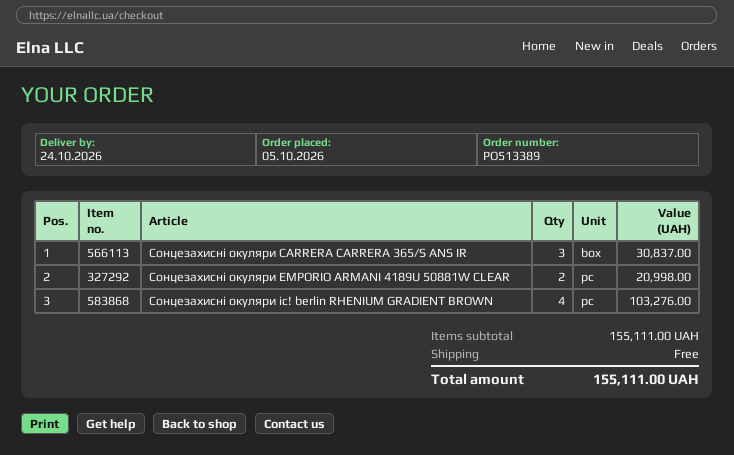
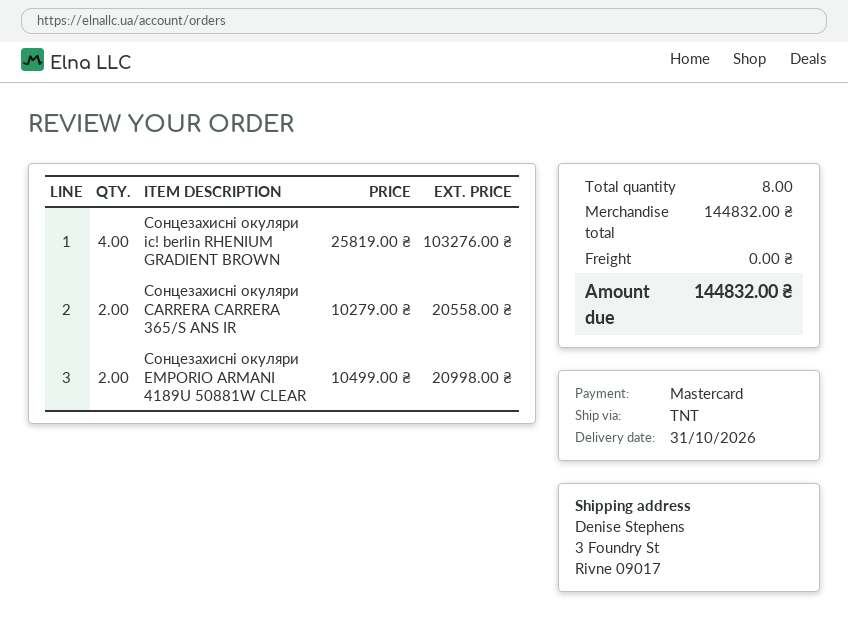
delivery date: 2026-10-24 -> 2026-10-31
Сонцезахисні окуляри CARRERA CARRERA 365/S ANS IR: 3 for 30837.00 -> 2 for 20558.00
subtotal: 155111.00 -> 144832.00
total: 155111.00 -> 144832.00

